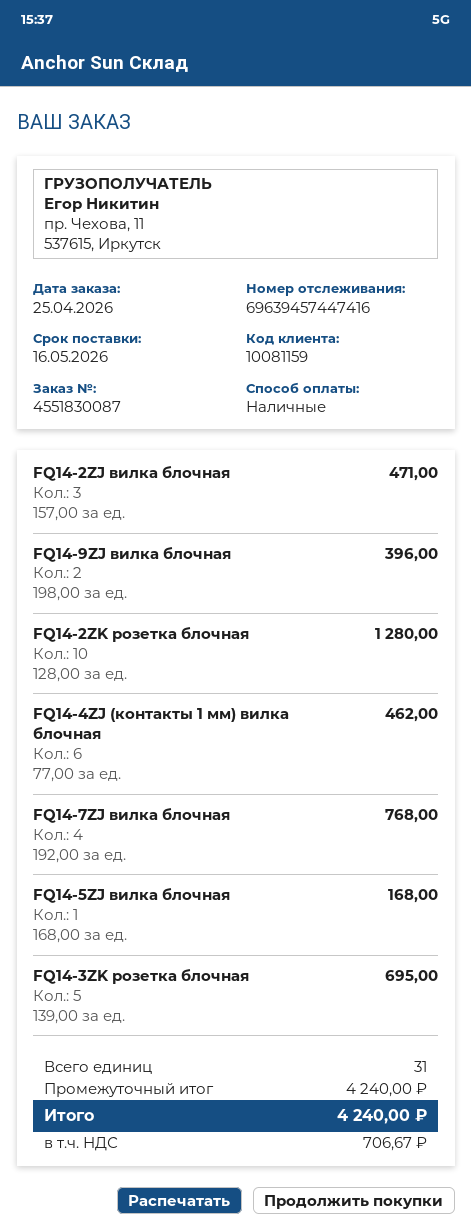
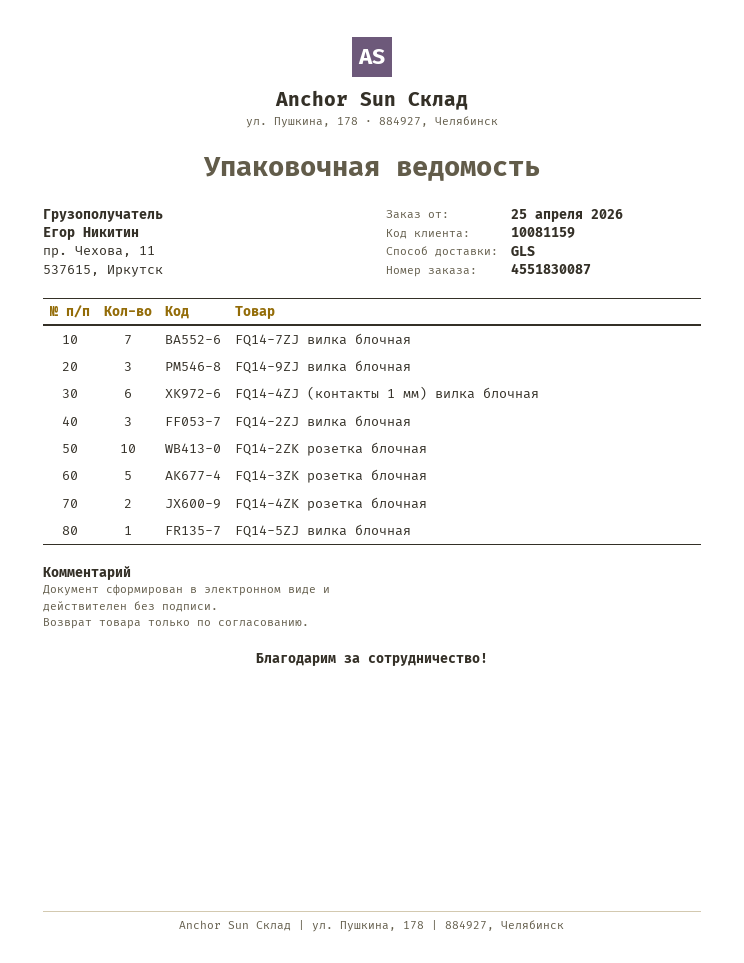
FQ14-9ZJ вилка блочная: 2 -> 3
FQ14-7ZJ вилка блочная: 4 -> 7
FQ14-4ZK розетка блочная: none -> 2

